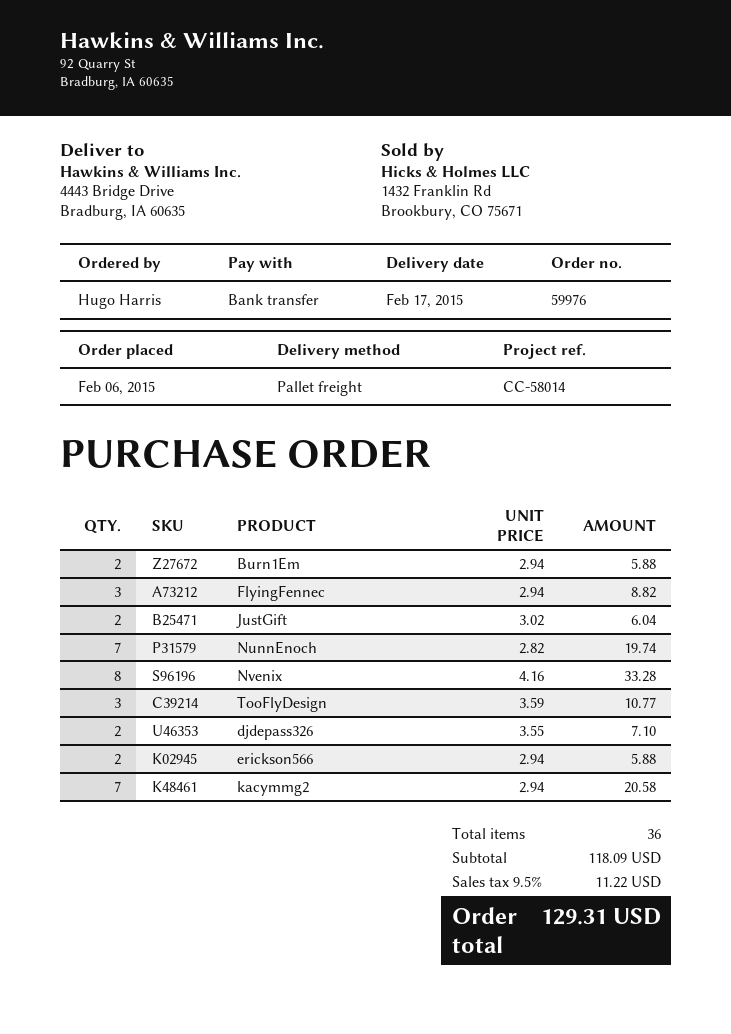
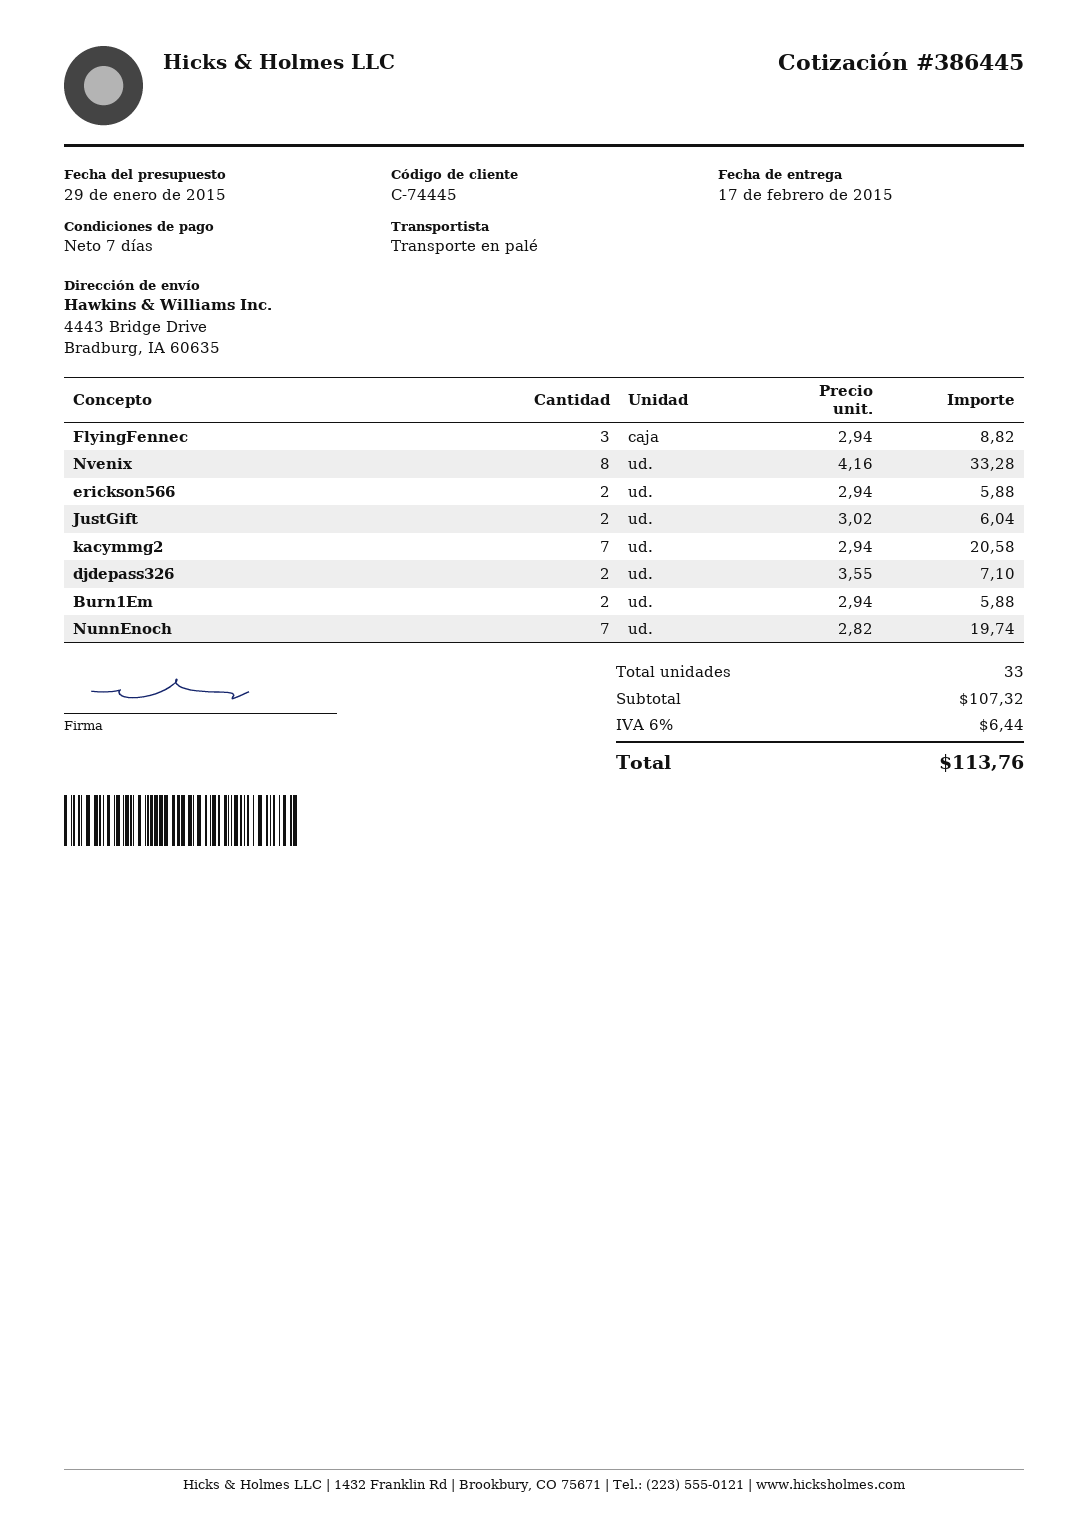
TooFlyDesign: 3 x 3.59 = 10.77 -> none
total quantity: 36 -> 33
subtotal: 118.09 -> 107.32
tax: 9.5% = 11.22 -> 6% = 6.44
total: 129.31 -> 113.76

